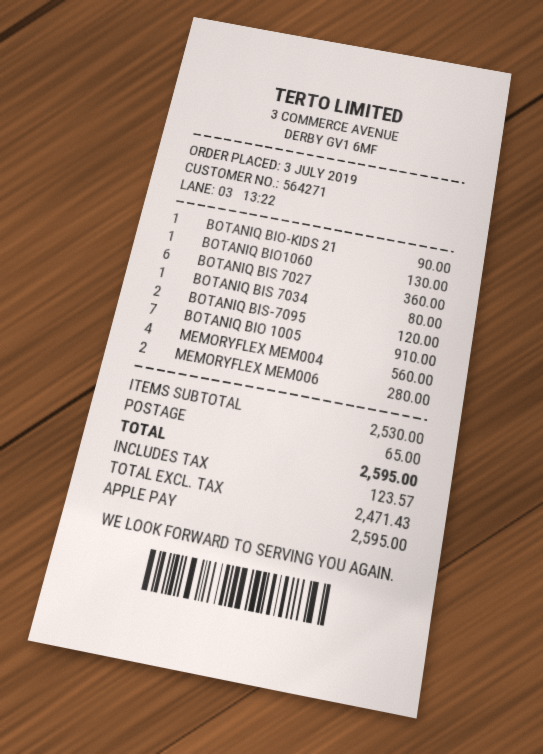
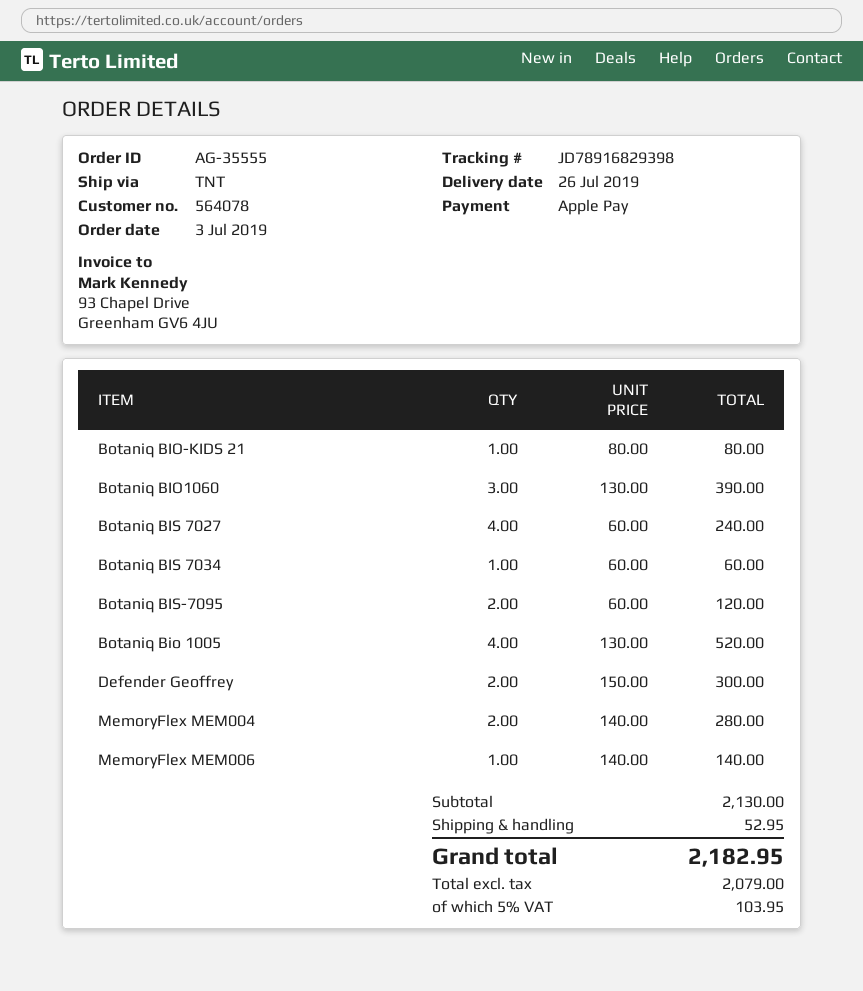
customer number: 564271 -> 564078
BOTANIQ BIO-KIDS 21: 1 for 90.00 -> 1 for 80.00
BOTANIQ BIO1060: 1 for 130.00 -> 3 for 390.00
BOTANIQ BIS 7027: 6 for 360.00 -> 4 for 240.00
BOTANIQ BIS 7034: 1 for 80.00 -> 1 for 60.00
BOTANIQ BIO 1005: 7 for 910.00 -> 4 for 520.00
MEMORYFLEX MEM004: 4 for 560.00 -> 2 for 280.00
MEMORYFLEX MEM006: 2 for 280.00 -> 1 for 140.00
Defender Geoffrey: none -> 2 for 300.00
subtotal: 2530.00 -> 2130.00
shipping: 65.00 -> 52.95
net: 2471.43 -> 2079.00
tax: 123.57 -> 103.95
total: 2595.00 -> 2182.95

